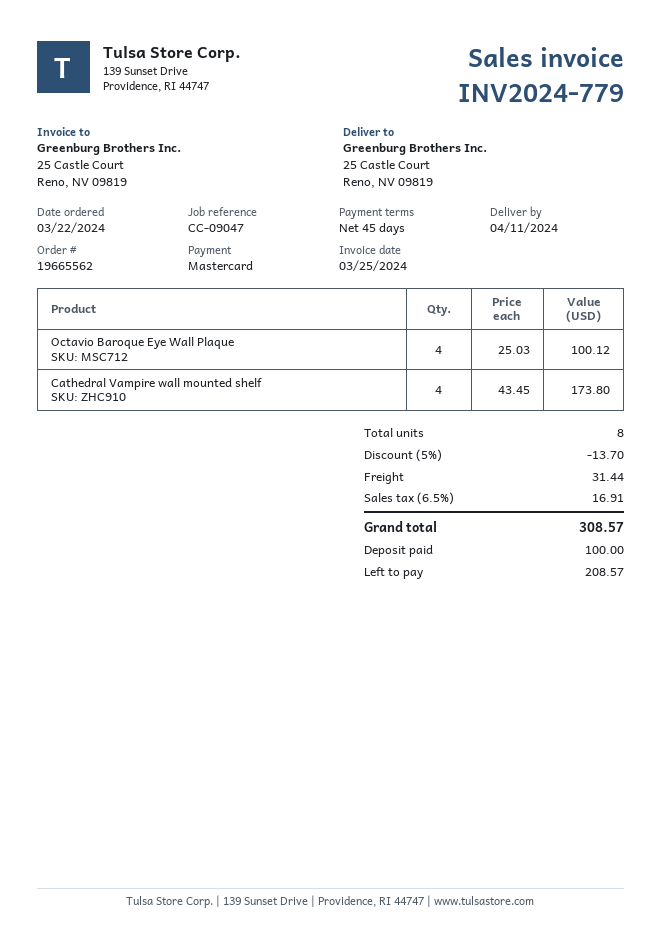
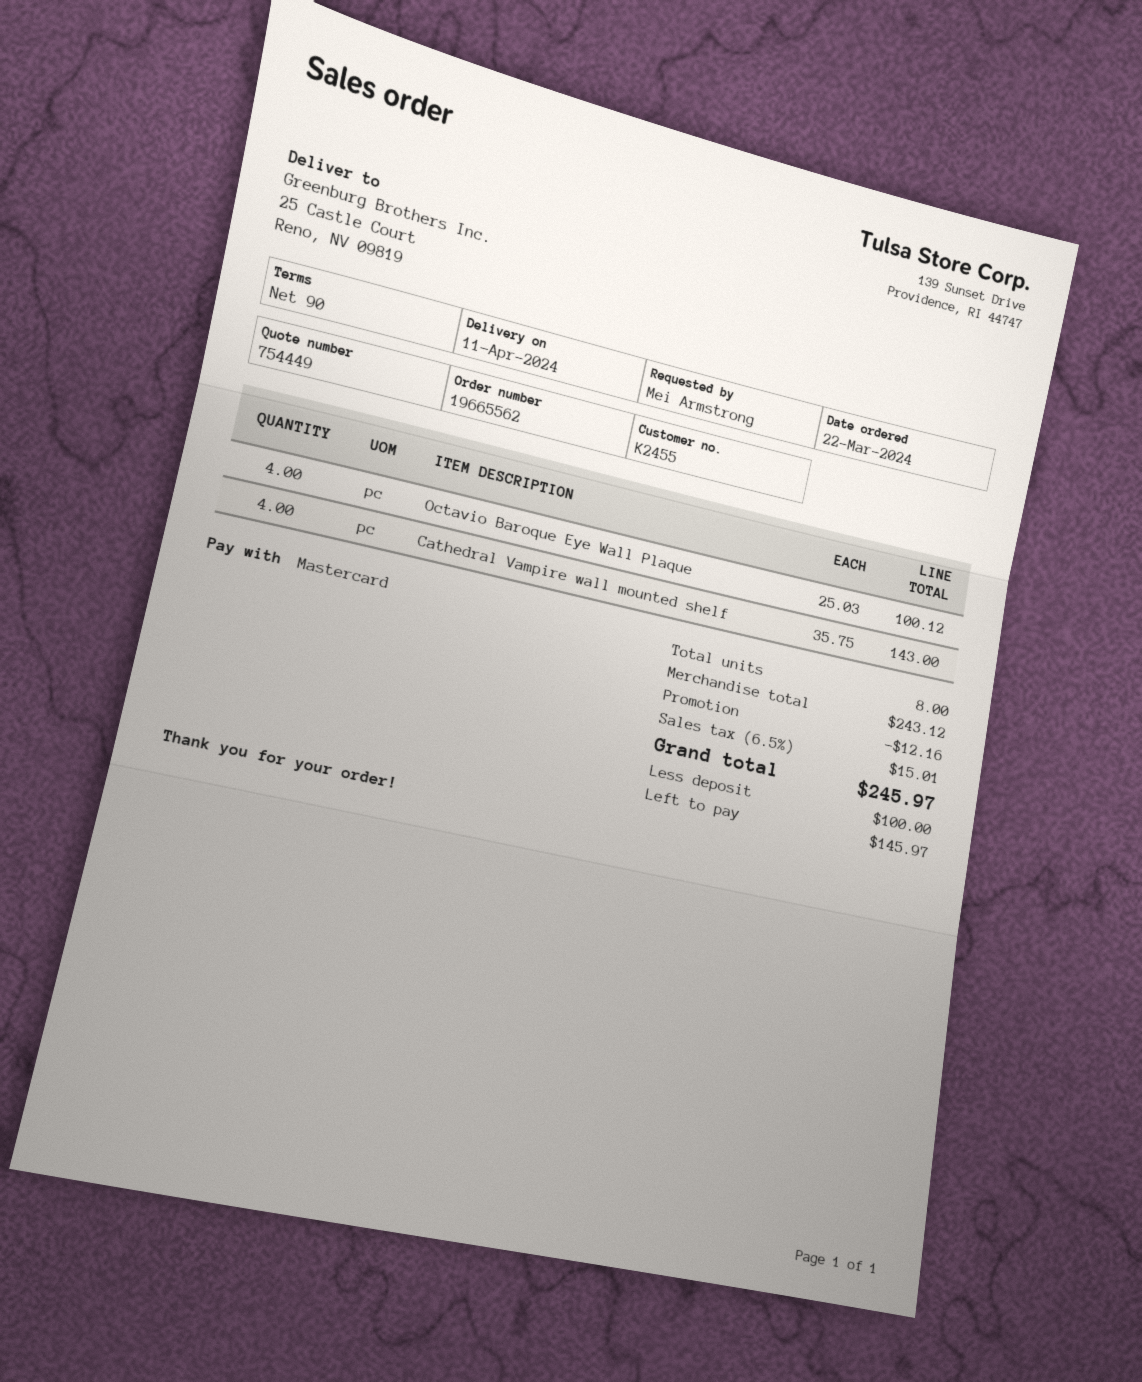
payment terms: 45 days -> 90 days
Cathedral Vampire wall mounted shelf: 4 x 43.45 = 173.80 -> 4 x 35.75 = 143.00
discount: 13.70 -> 12.16
shipping: 31.44 -> none
tax: 6.5% = 16.91 -> 6.5% = 15.01
total: 308.57 -> 245.97
balance: 208.57 -> 145.97

